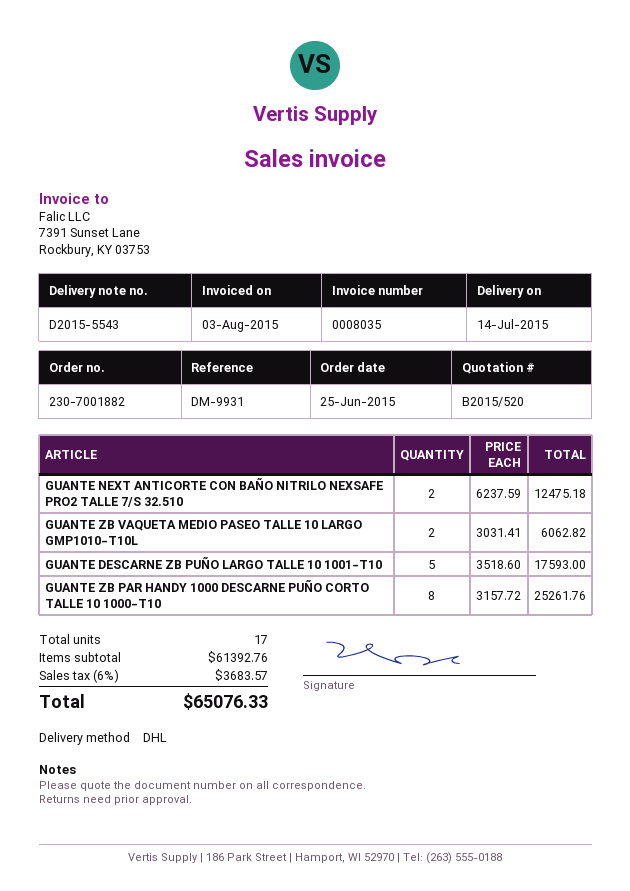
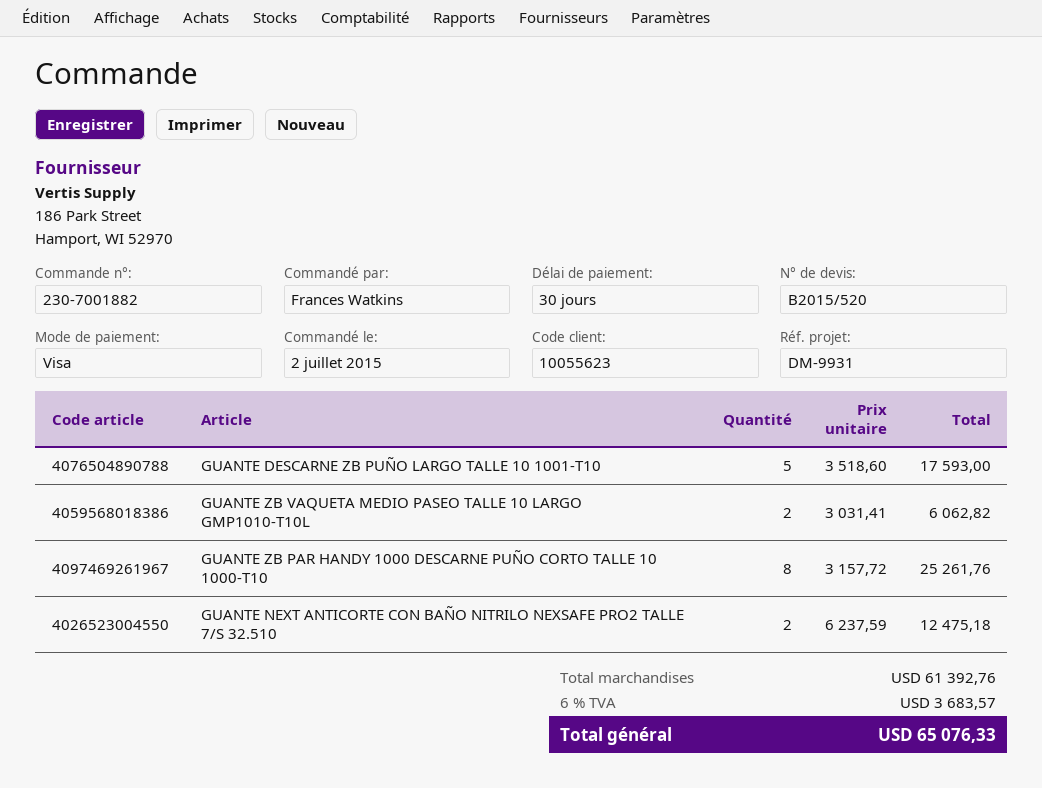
order date: 2015-06-25 -> 2015-07-02

